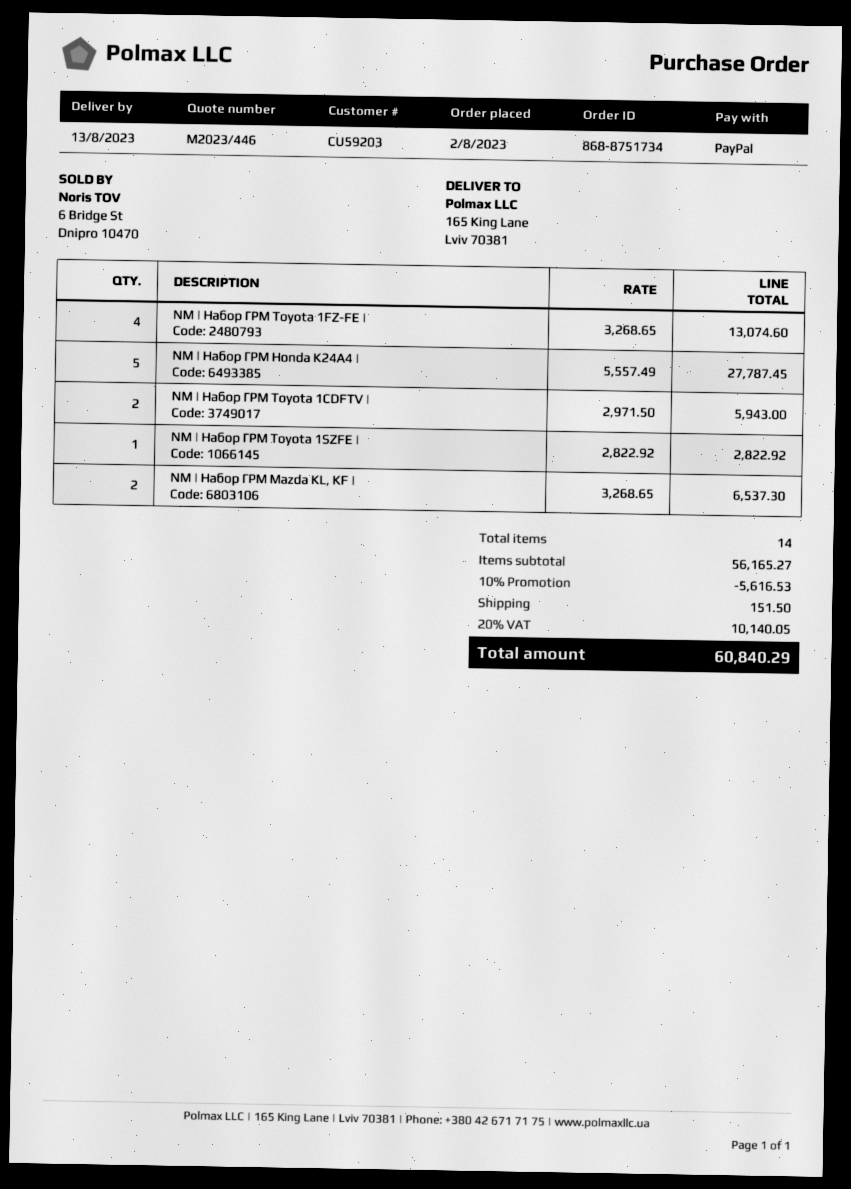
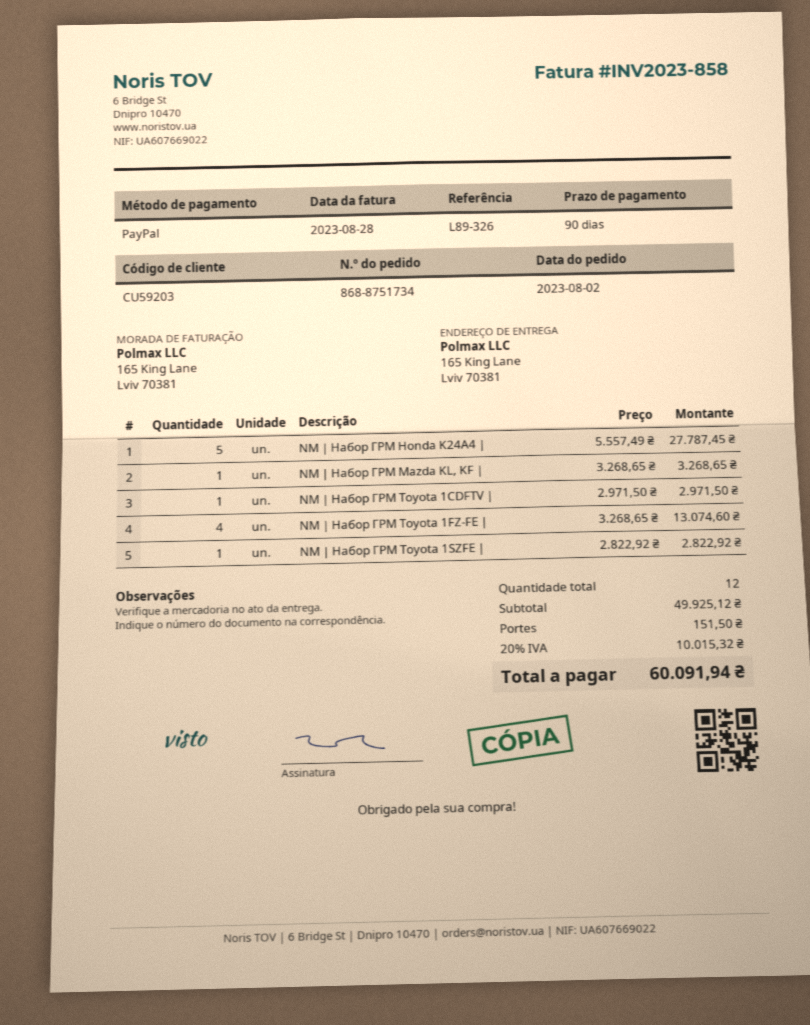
NM | Набор ГРМ Toyota 1CDFTV |: 2 x 2971.50 = 5943.00 -> 1 x 2971.50 = 2971.50
NM | Набор ГРМ Mazda KL, KF |: 2 x 3268.65 = 6537.30 -> 1 x 3268.65 = 3268.65
total quantity: 14 -> 12
subtotal: 56165.27 -> 49925.12
discount: 10% = 5616.53 -> none
tax: 20% = 10140.05 -> 20% = 10015.32
total: 60840.29 -> 60091.94

